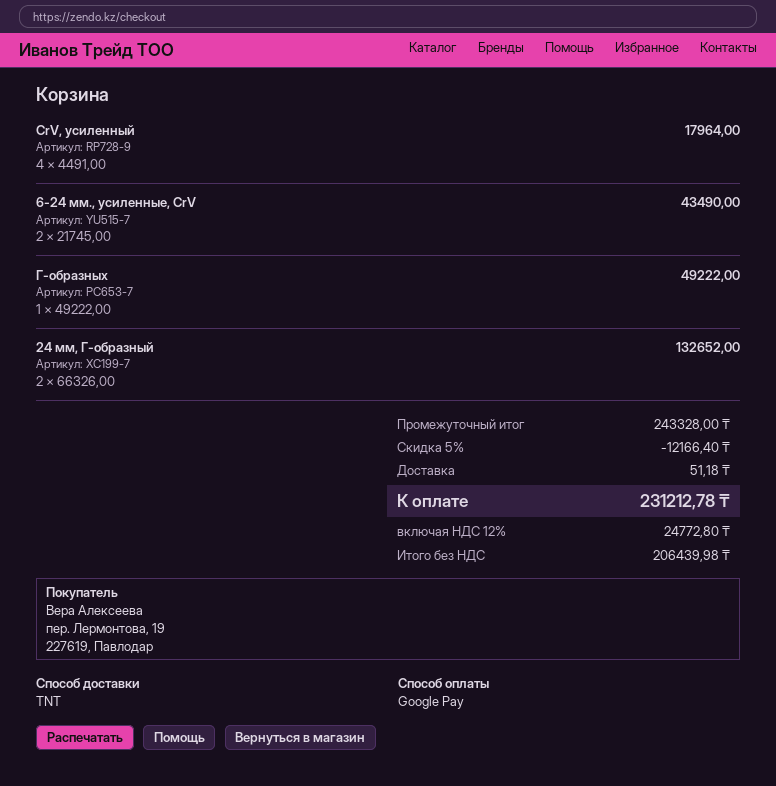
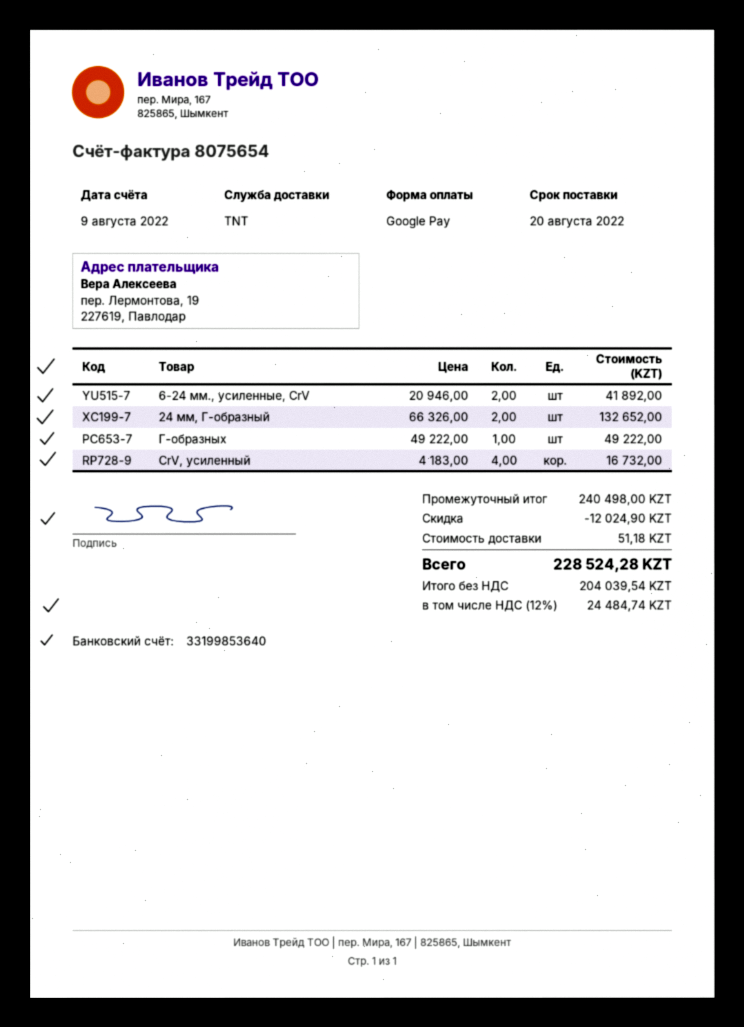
CrV, усиленный: 4 x 4491.00 = 17964.00 -> 4 x 4183.00 = 16732.00
6-24 мм., усиленные, CrV: 2 x 21745.00 = 43490.00 -> 2 x 20946.00 = 41892.00
subtotal: 243328.00 -> 240498.00
discount: 12166.40 -> 12024.90
net: 206439.98 -> 204039.54
tax: 12% = 24772.80 -> 12% = 24484.74
total: 231212.78 -> 228524.28

